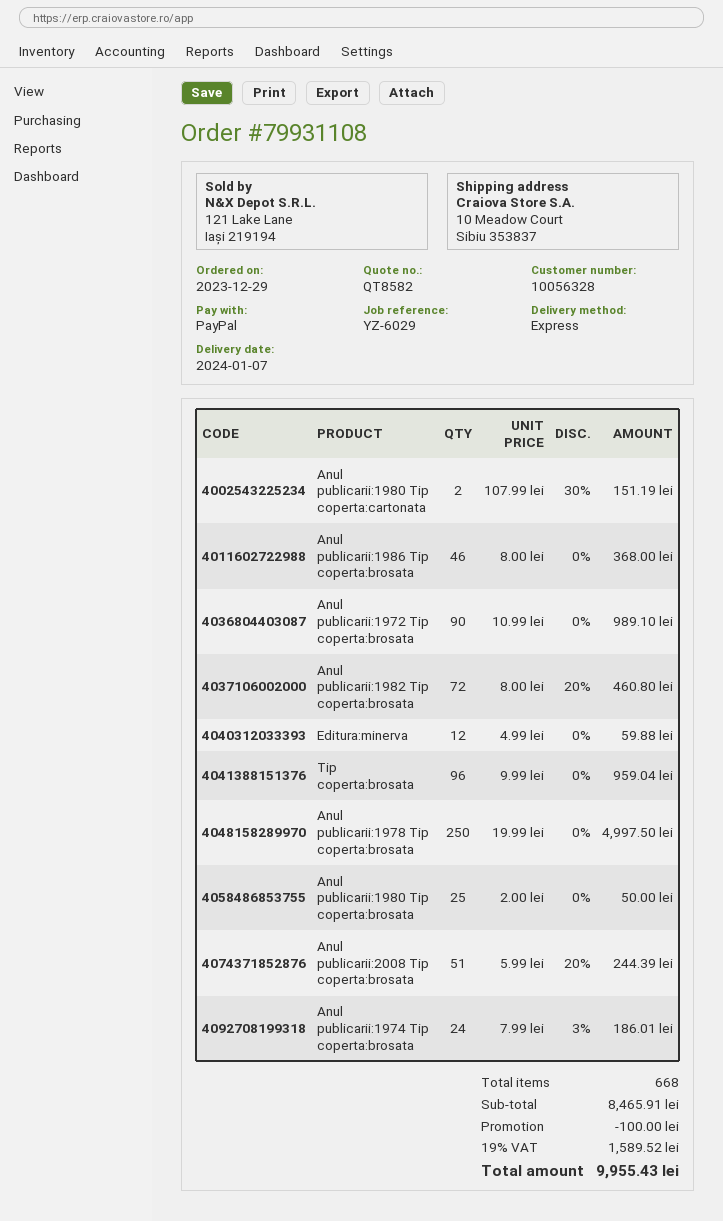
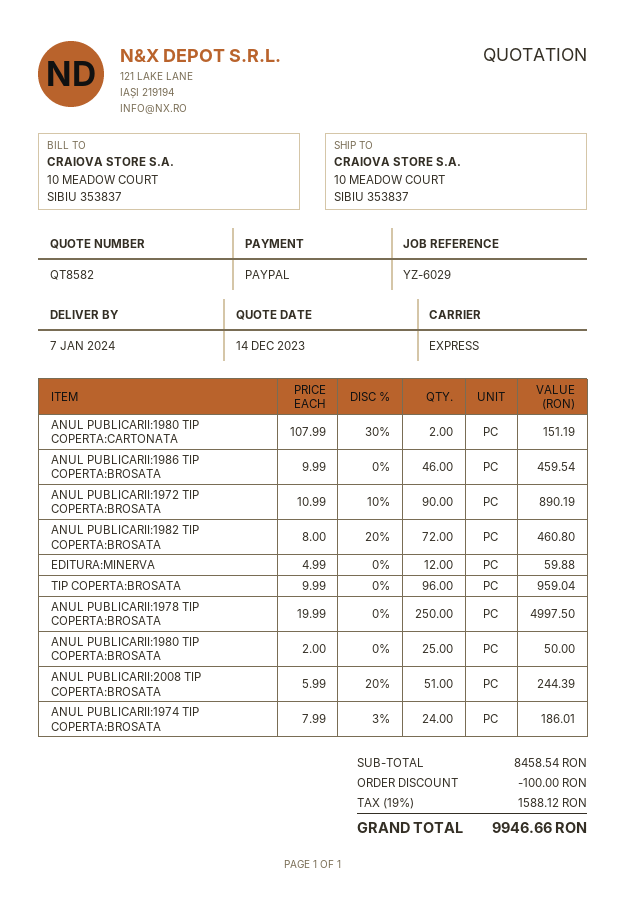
Anul publicarii:1986 Tip coperta:brosata: 46 x 8.00 = 368.00 -> 46 x 9.99 = 459.54
Anul publicarii:1972 Tip coperta:brosata: 90 x 10.99 = 989.10 -> 90 x 10.99 - 10% = 890.19
subtotal: 8465.91 -> 8458.54
tax: 19% = 1589.52 -> 19% = 1588.12
total: 9955.43 -> 9946.66

